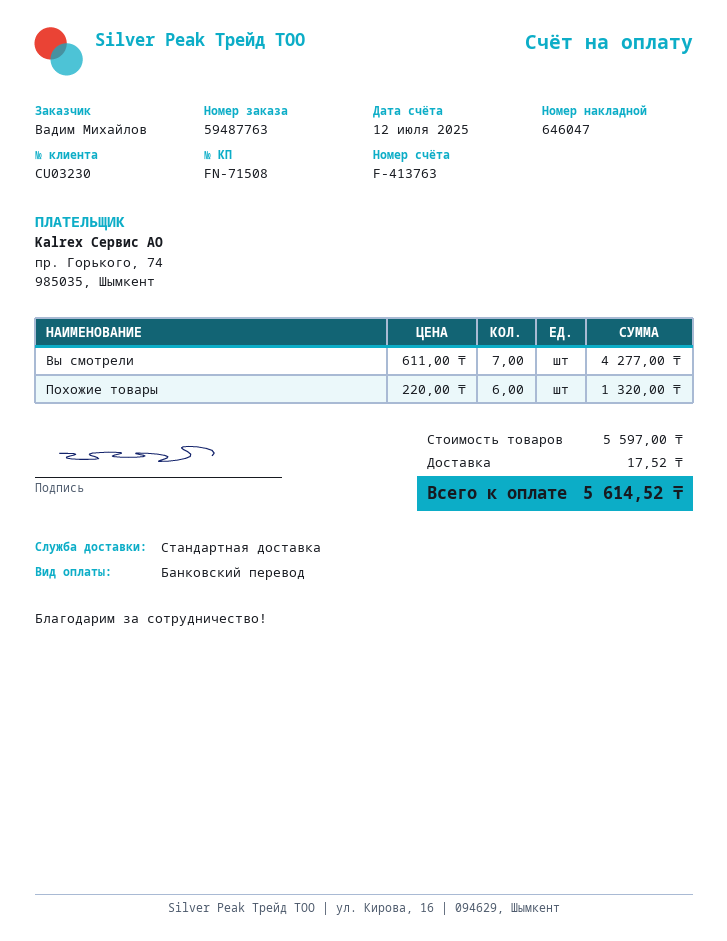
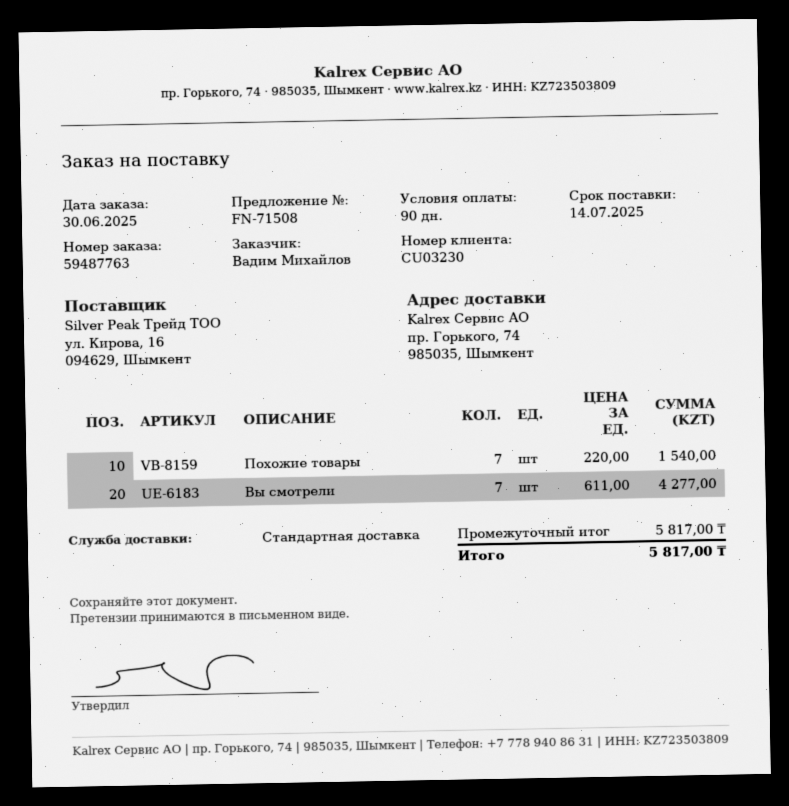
Похожие товары: 6 x 220.00 = 1320.00 -> 7 x 220.00 = 1540.00
subtotal: 5597.00 -> 5817.00
shipping: 17.52 -> none
total: 5614.52 -> 5817.00

